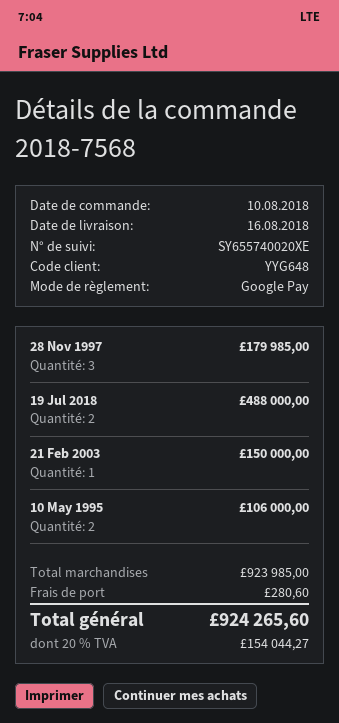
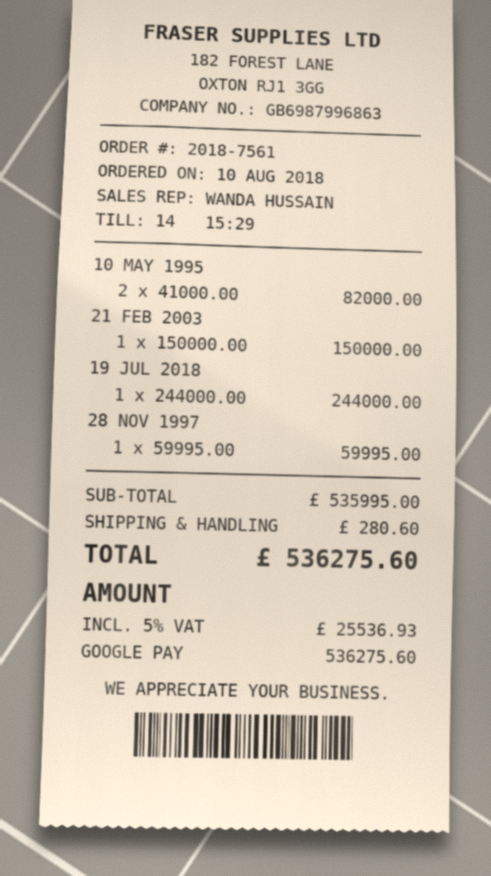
order number: 2018-7568 -> 2018-7561
28 Nov 1997: 3 for 179985.00 -> 1 for 59995.00
19 Jul 2018: 2 for 488000.00 -> 1 for 244000.00
10 May 1995: 2 for 106000.00 -> 2 for 82000.00
subtotal: 923985.00 -> 535995.00
tax: 20% = 154044.27 -> 5% = 25536.93
total: 924265.60 -> 536275.60

